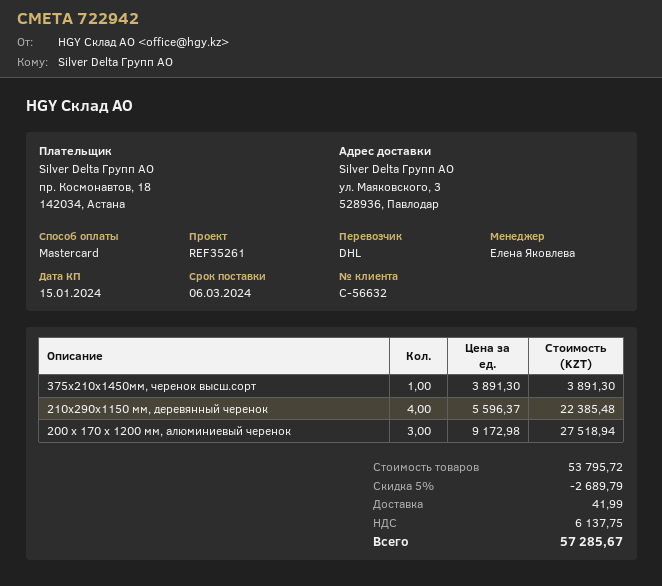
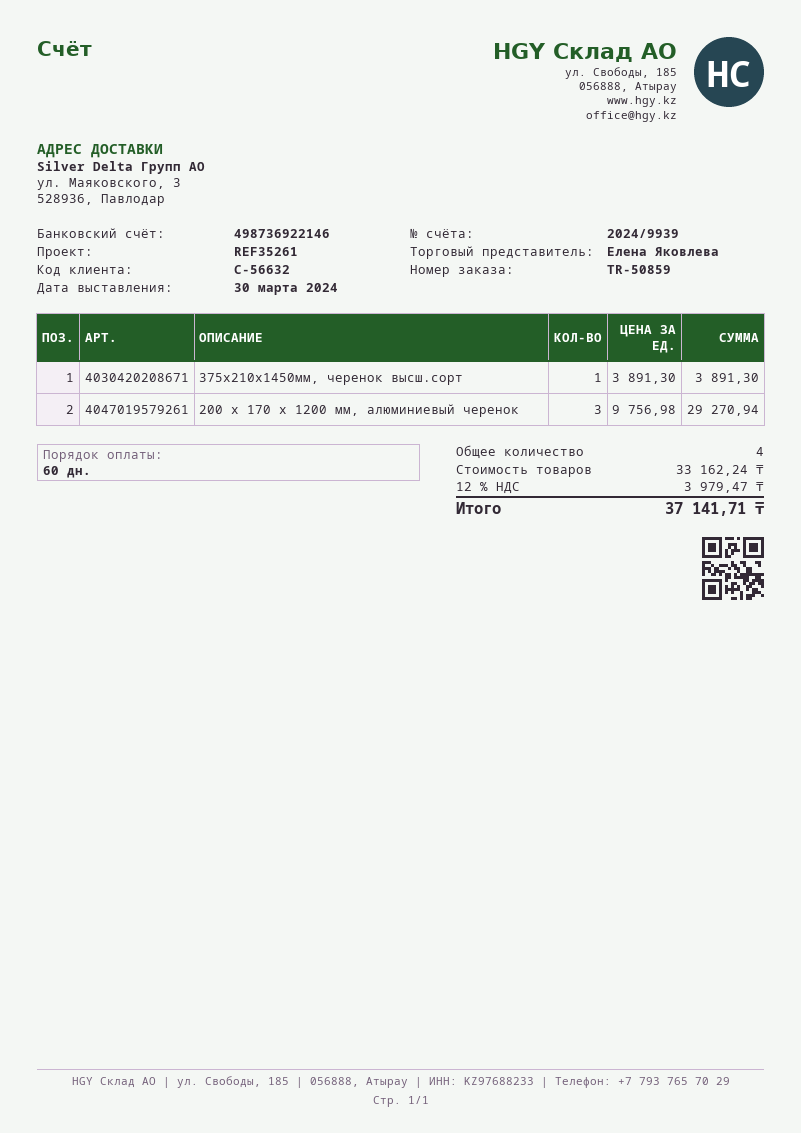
210х290х1150 мм, деревянный черенок: 4 x 5596.37 = 22385.48 -> none
200 х 170 х 1200 мм, алюминиевый черенок: 3 x 9172.98 = 27518.94 -> 3 x 9756.98 = 29270.94
subtotal: 53795.72 -> 33162.24
discount: 5% = 2689.79 -> none
shipping: 41.99 -> none
tax: 6137.75 -> 3979.47
total: 57285.67 -> 37141.71

